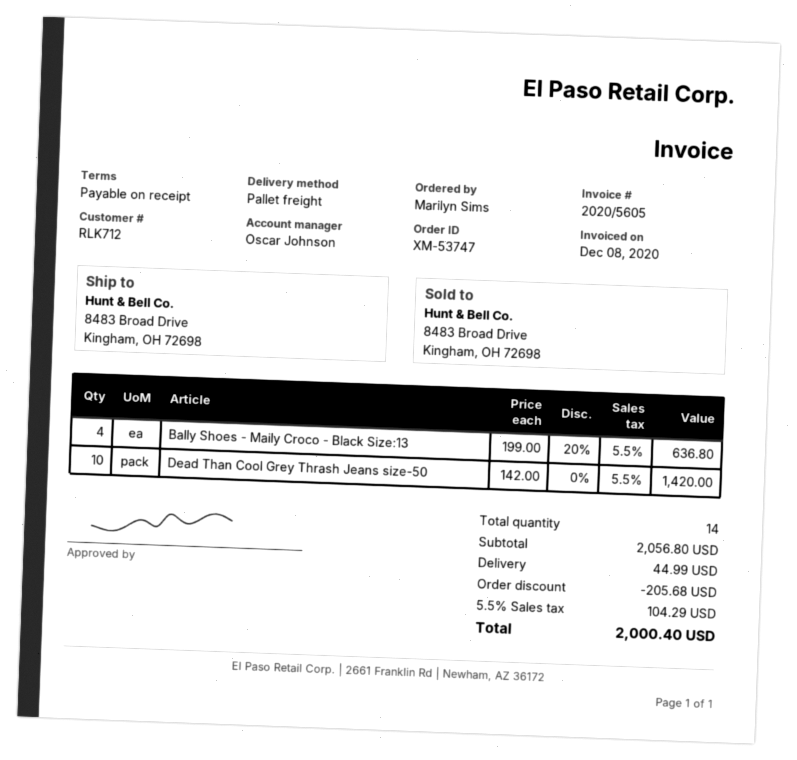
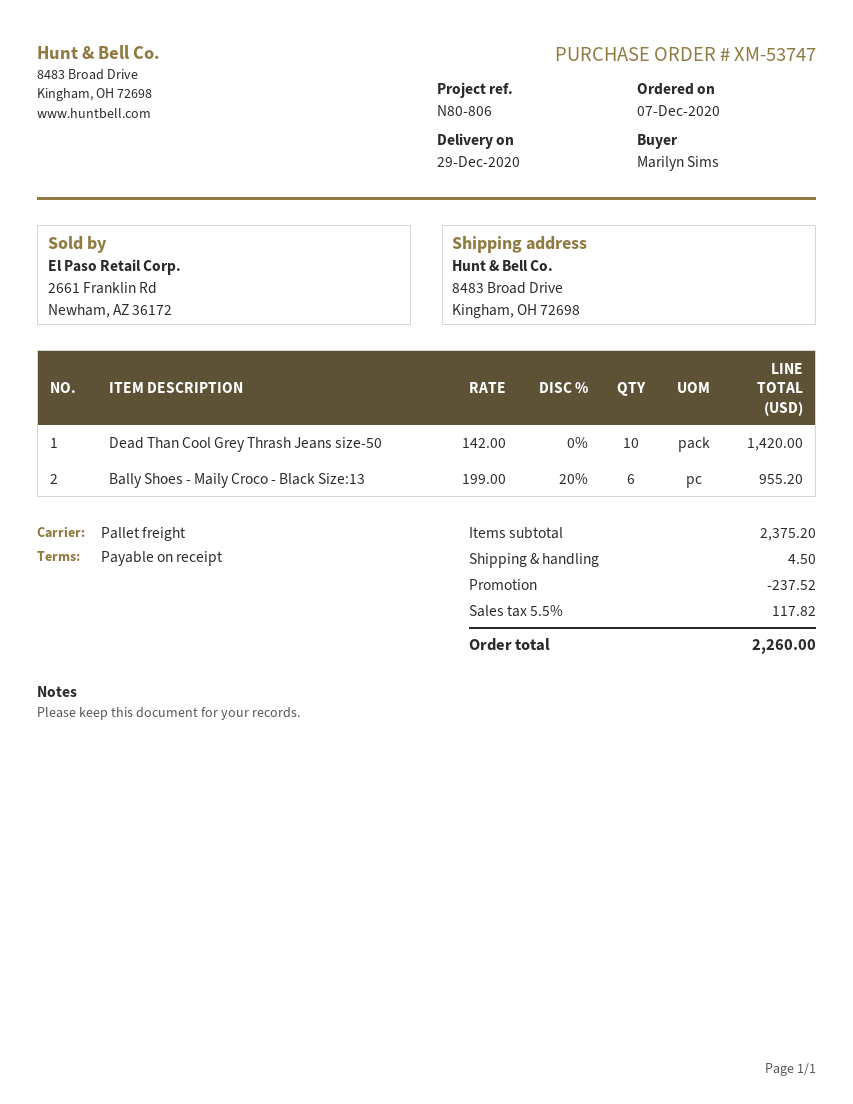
Bally Shoes - Maily Croco - Black Size:13: 4 x 199.00 - 20% = 636.80 -> 6 x 199.00 - 20% = 955.20
subtotal: 2056.80 -> 2375.20
discount: 205.68 -> 237.52
shipping: 44.99 -> 4.50
tax: 5.5% = 104.29 -> 5.5% = 117.82
total: 2000.40 -> 2260.00

